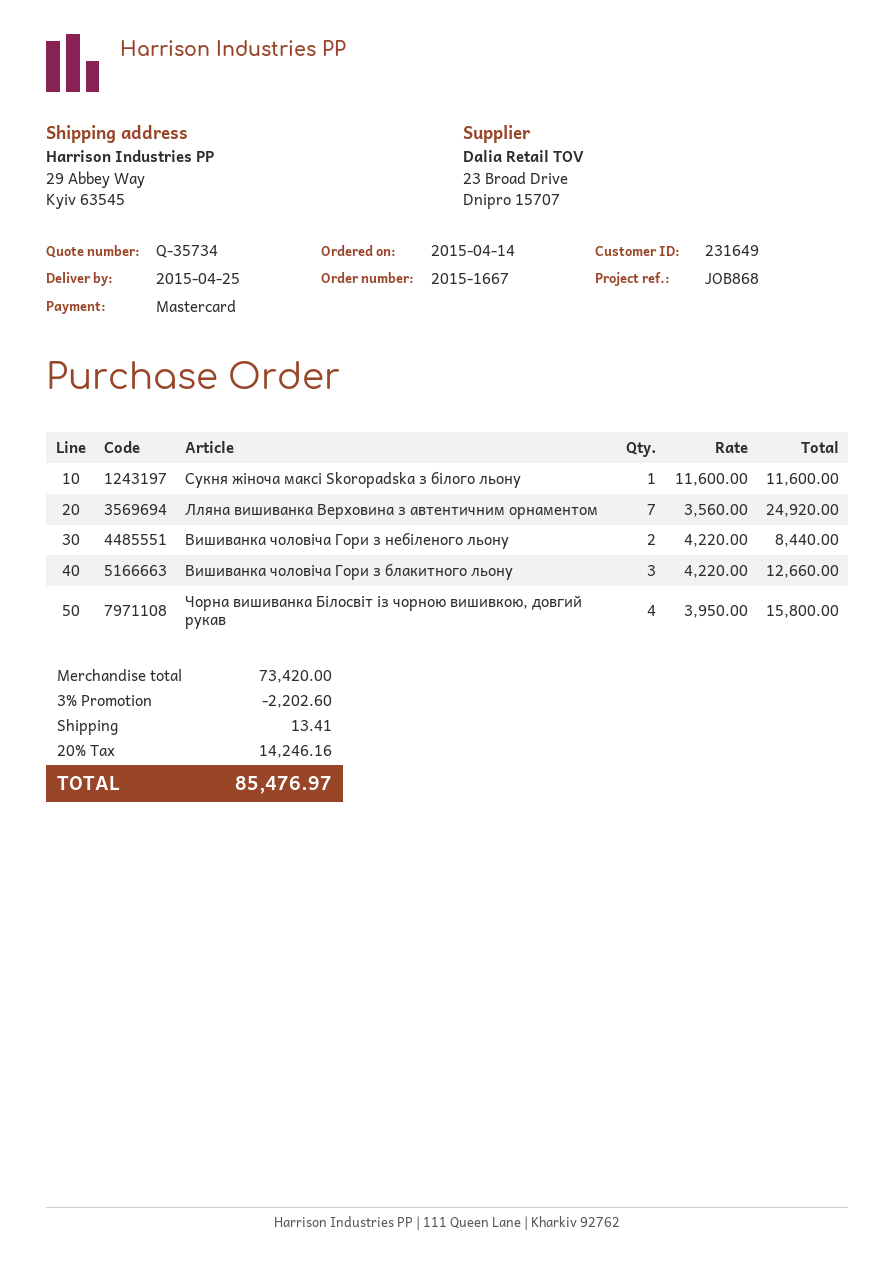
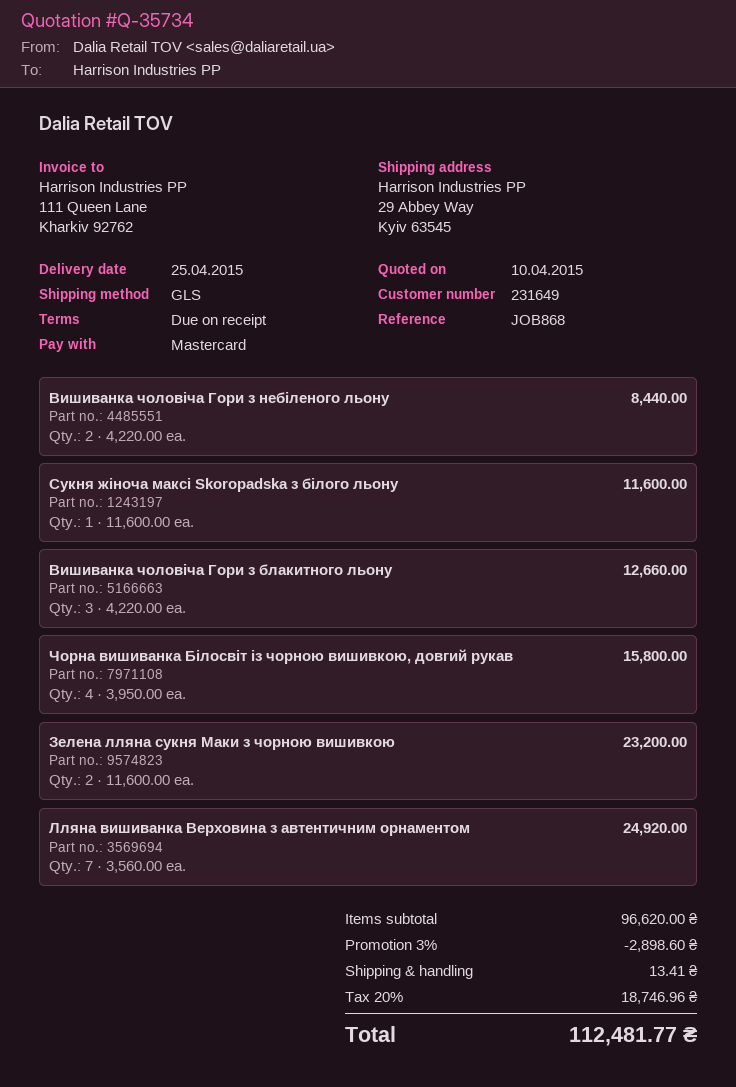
Зелена лляна сукня Маки з чорною вишивкою: none -> 2 x 11600.00 = 23200.00
subtotal: 73420.00 -> 96620.00
discount: 3% = 2202.60 -> 3% = 2898.60
tax: 20% = 14246.16 -> 20% = 18746.96
total: 85476.97 -> 112481.77

